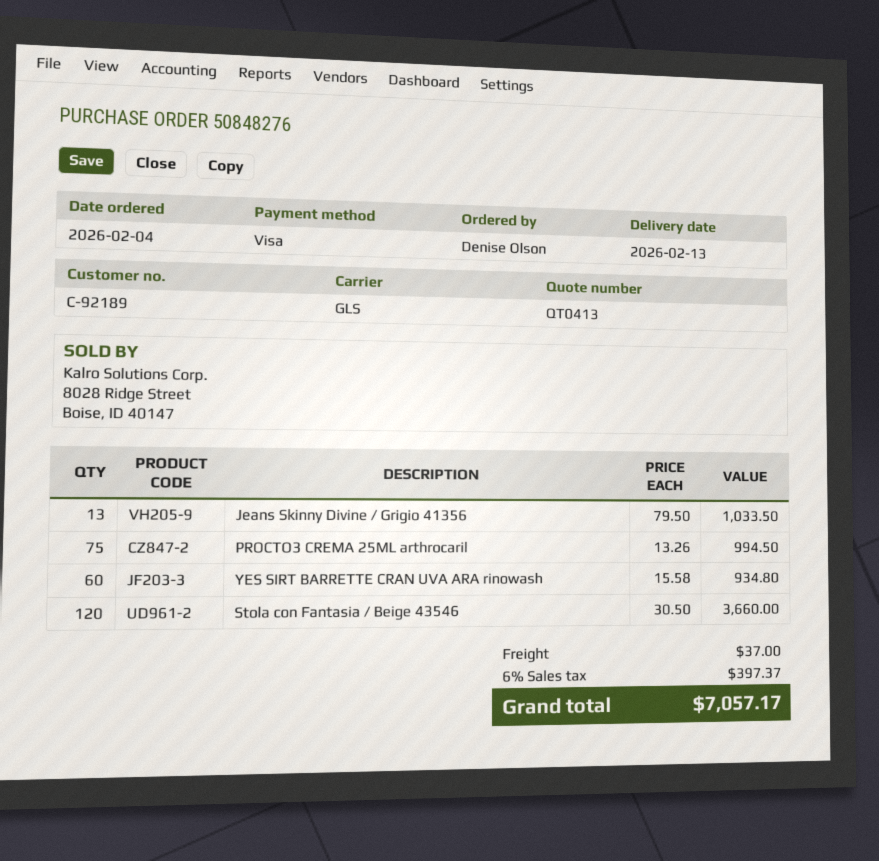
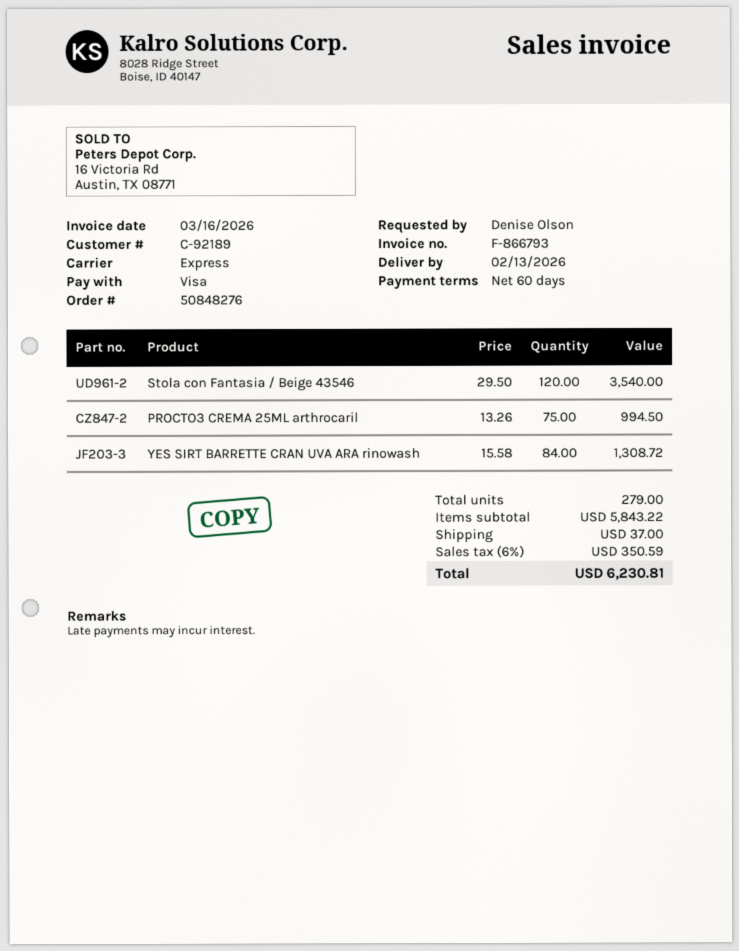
shipping method: GLS -> express
Jeans Skinny Divine / Grigio 41356: 13 x 79.50 = 1033.50 -> none
YES SIRT BARRETTE CRAN UVA ARA rinowash: 60 x 15.58 = 934.80 -> 84 x 15.58 = 1308.72
Stola con Fantasia / Beige 43546: 120 x 30.50 = 3660.00 -> 120 x 29.50 = 3540.00
tax: 6% = 397.37 -> 6% = 350.59
total: 7057.17 -> 6230.81

